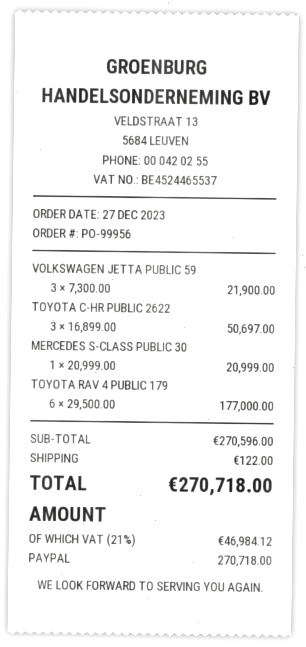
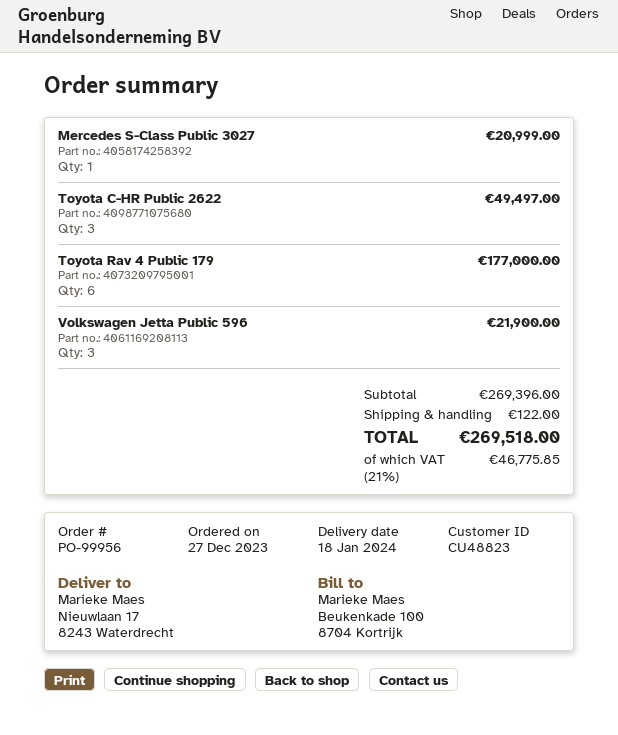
TOYOTA C-HR PUBLIC 2622: 3 for 50697.00 -> 3 for 49497.00
subtotal: 270596.00 -> 269396.00
tax: 21% = 46984.12 -> 21% = 46775.85
total: 270718.00 -> 269518.00

